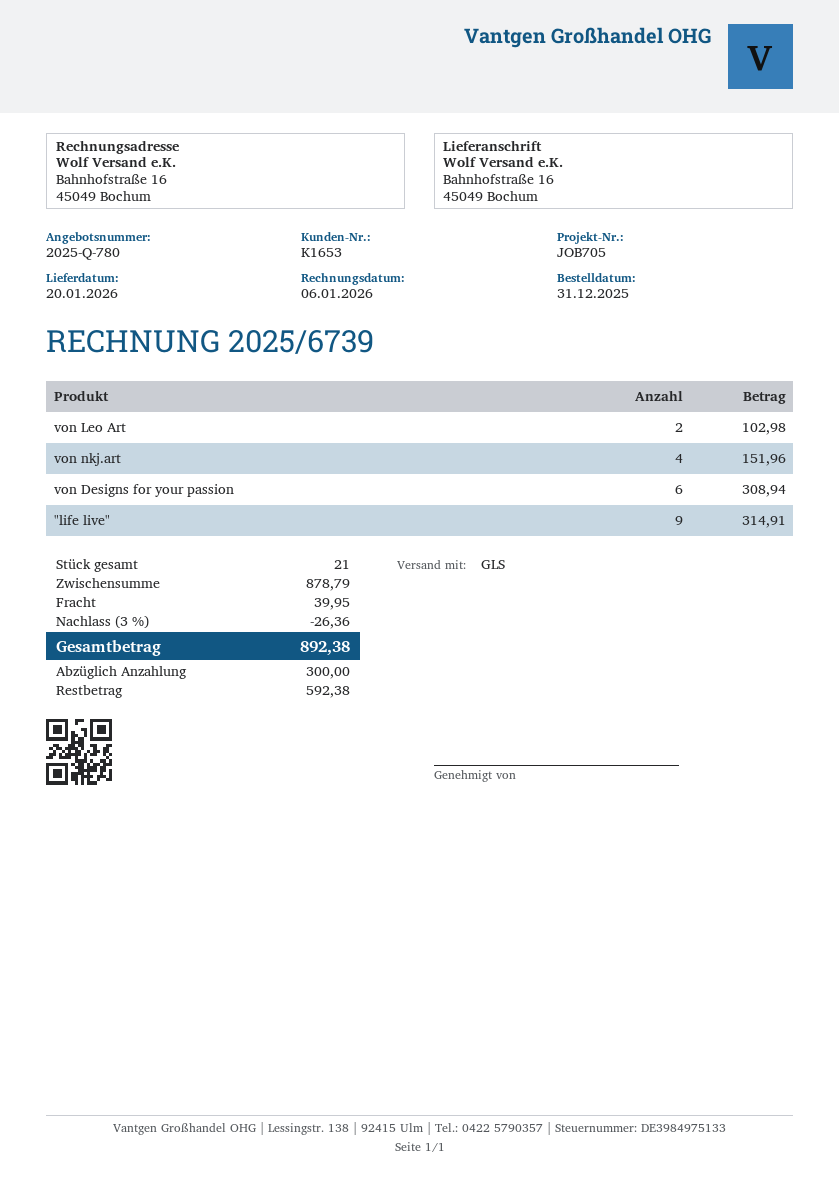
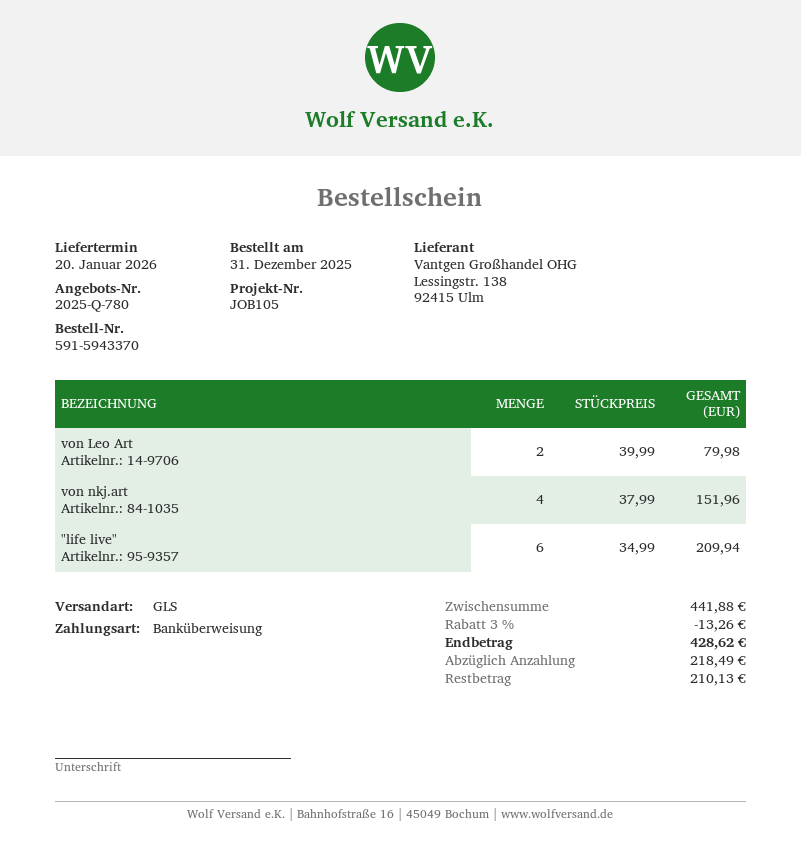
reference: JOB705 -> JOB105
von Leo Art: 2 for 102.98 -> 2 for 79.98
von Designs for your passion: 6 for 308.94 -> none
"life live": 9 for 314.91 -> 6 for 209.94
subtotal: 878.79 -> 441.88
discount: 3% = 26.36 -> 3% = 13.26
shipping: 39.95 -> none
total: 892.38 -> 428.62
deposit: 300.00 -> 218.49
balance: 592.38 -> 210.13

